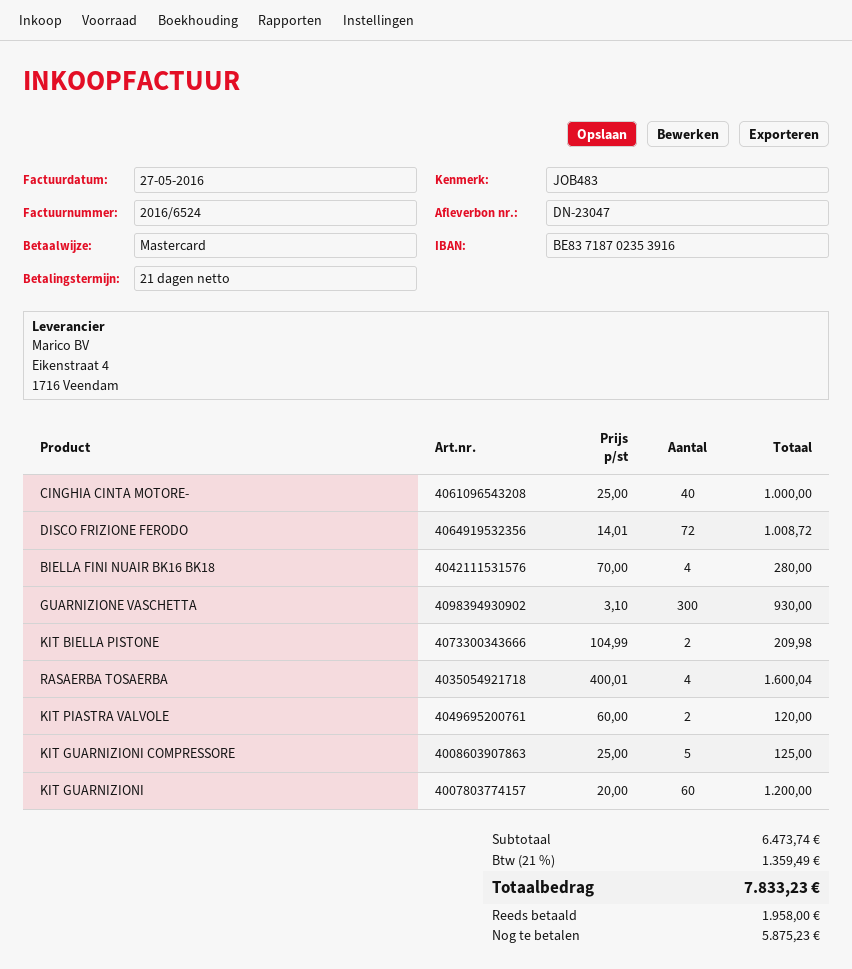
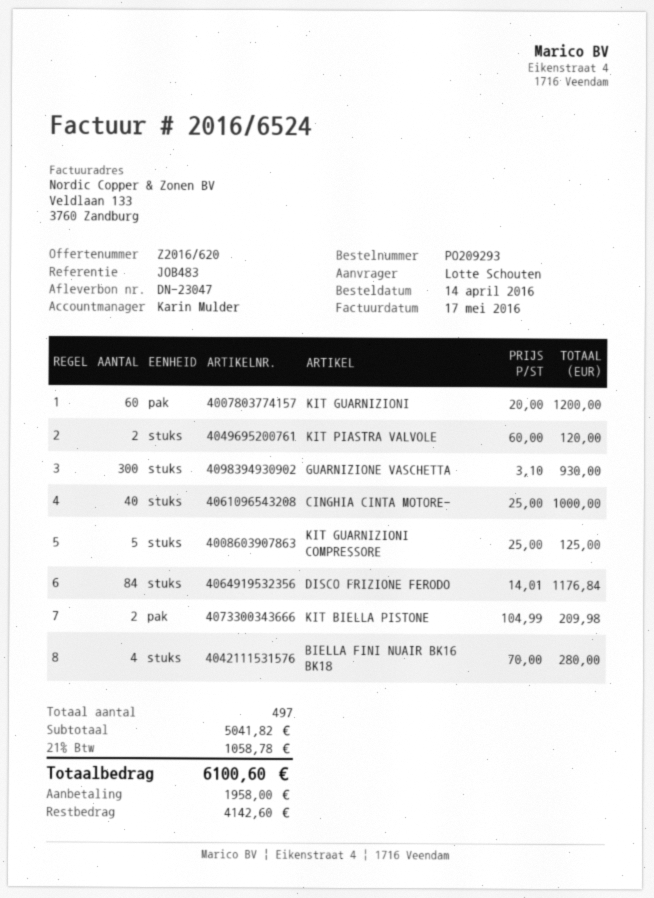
invoice date: 2016-05-27 -> 2016-05-17
DISCO FRIZIONE FERODO: 72 x 14.01 = 1008.72 -> 84 x 14.01 = 1176.84
RASAERBA TOSAERBA: 4 x 400.01 = 1600.04 -> none
subtotal: 6473.74 -> 5041.82
tax: 21% = 1359.49 -> 21% = 1058.78
total: 7833.23 -> 6100.60
balance: 5875.23 -> 4142.60

